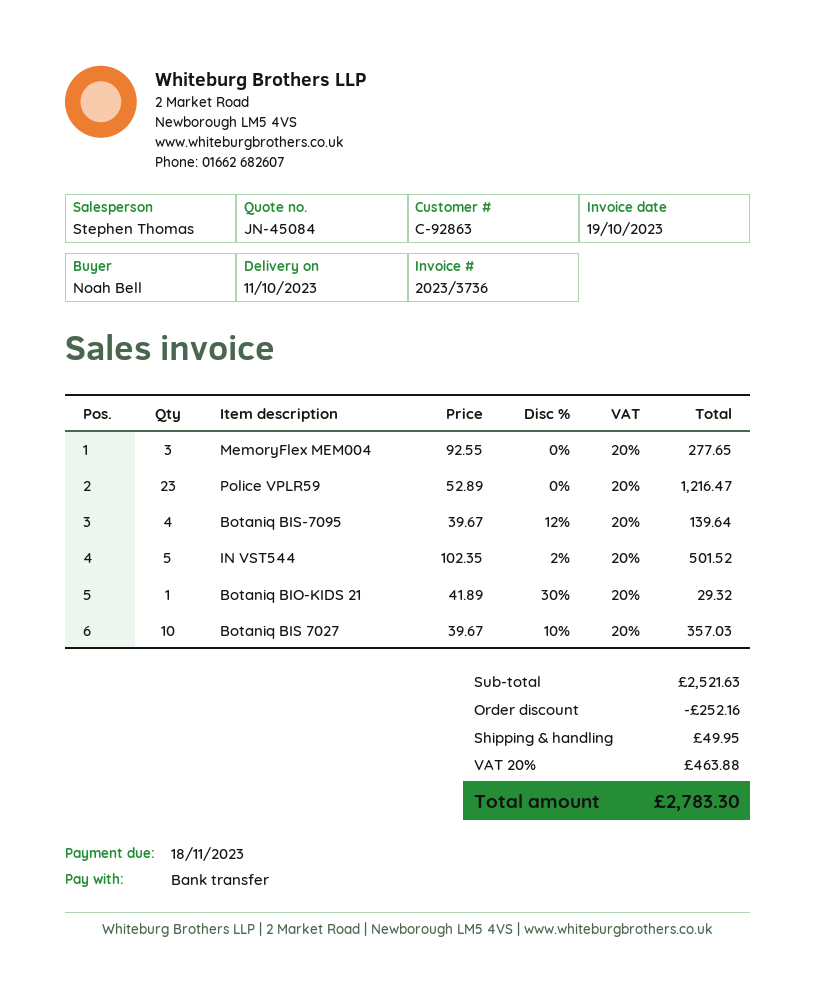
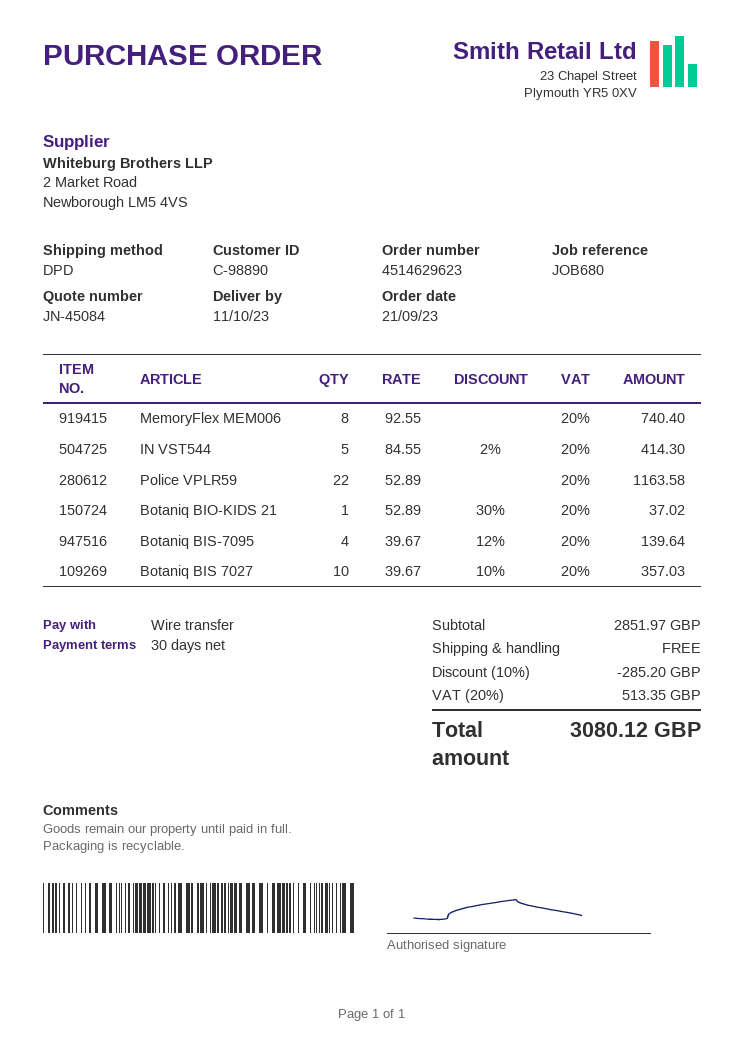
customer number: C-92863 -> C-98890
MemoryFlex MEM004: 3 x 92.55 = 277.65 -> none
Police VPLR59: 23 x 52.89 = 1216.47 -> 22 x 52.89 = 1163.58
IN VST544: 5 x 102.35 - 2% = 501.52 -> 5 x 84.55 - 2% = 414.30
Botaniq BIO-KIDS 21: 1 x 41.89 - 30% = 29.32 -> 1 x 52.89 - 30% = 37.02
MemoryFlex MEM006: none -> 8 x 92.55 = 740.40
subtotal: 2521.63 -> 2851.97
discount: 252.16 -> 285.20
shipping: 49.95 -> 0.00
tax: 20% = 463.88 -> 20% = 513.35
total: 2783.30 -> 3080.12

